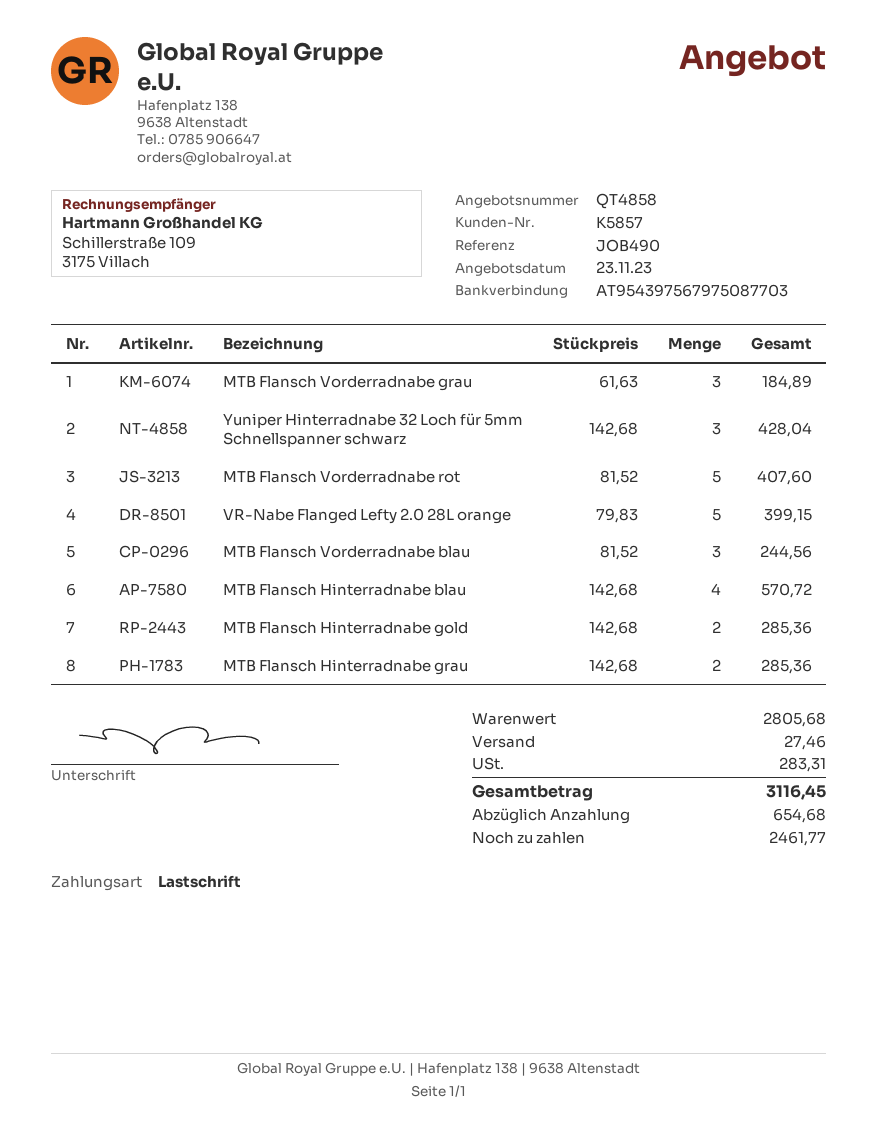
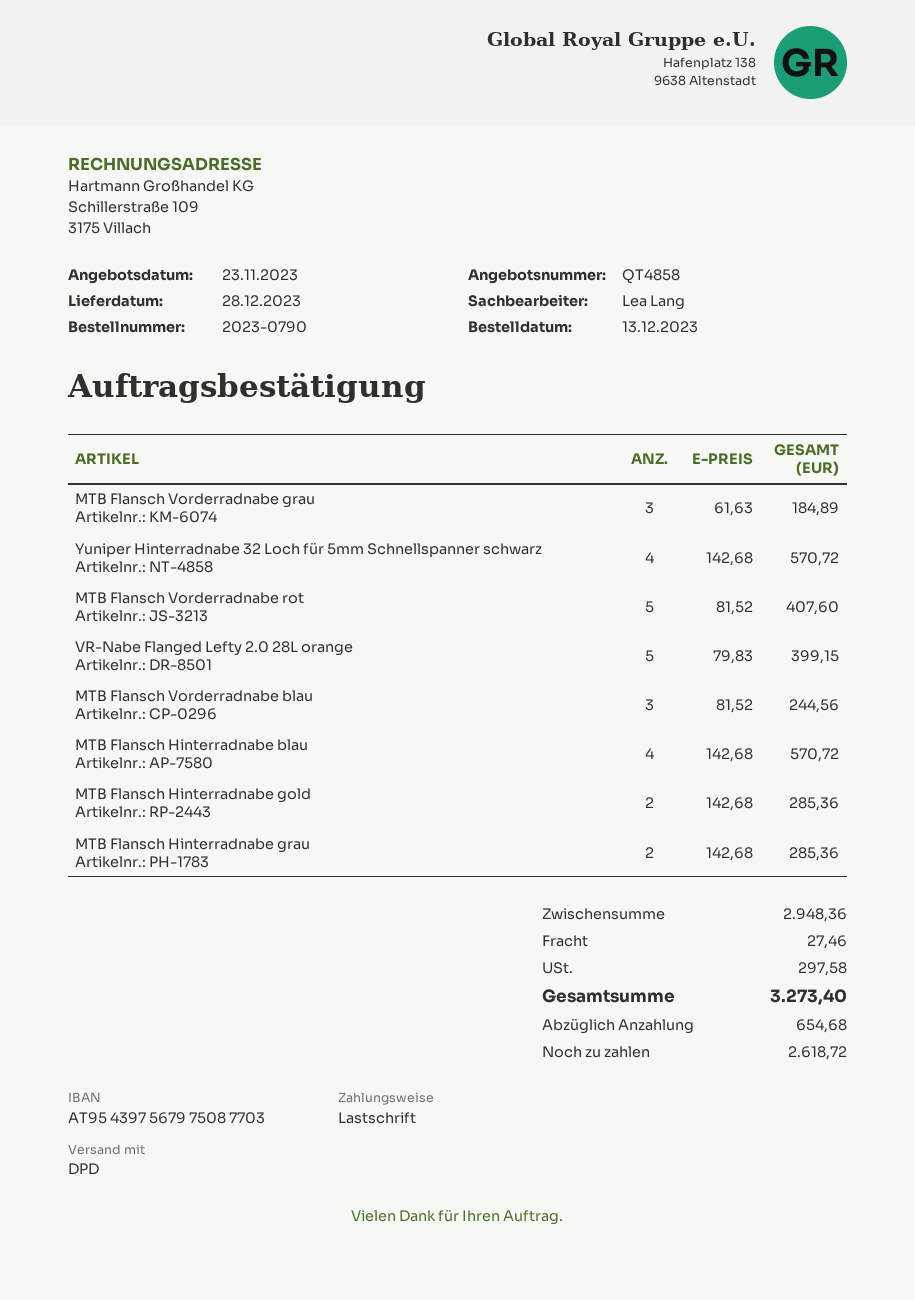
Yuniper Hinterradnabe 32 Loch für 5mm Schnellspanner schwarz: 3 x 142.68 = 428.04 -> 4 x 142.68 = 570.72
subtotal: 2805.68 -> 2948.36
tax: 283.31 -> 297.58
total: 3116.45 -> 3273.40
balance: 2461.77 -> 2618.72

